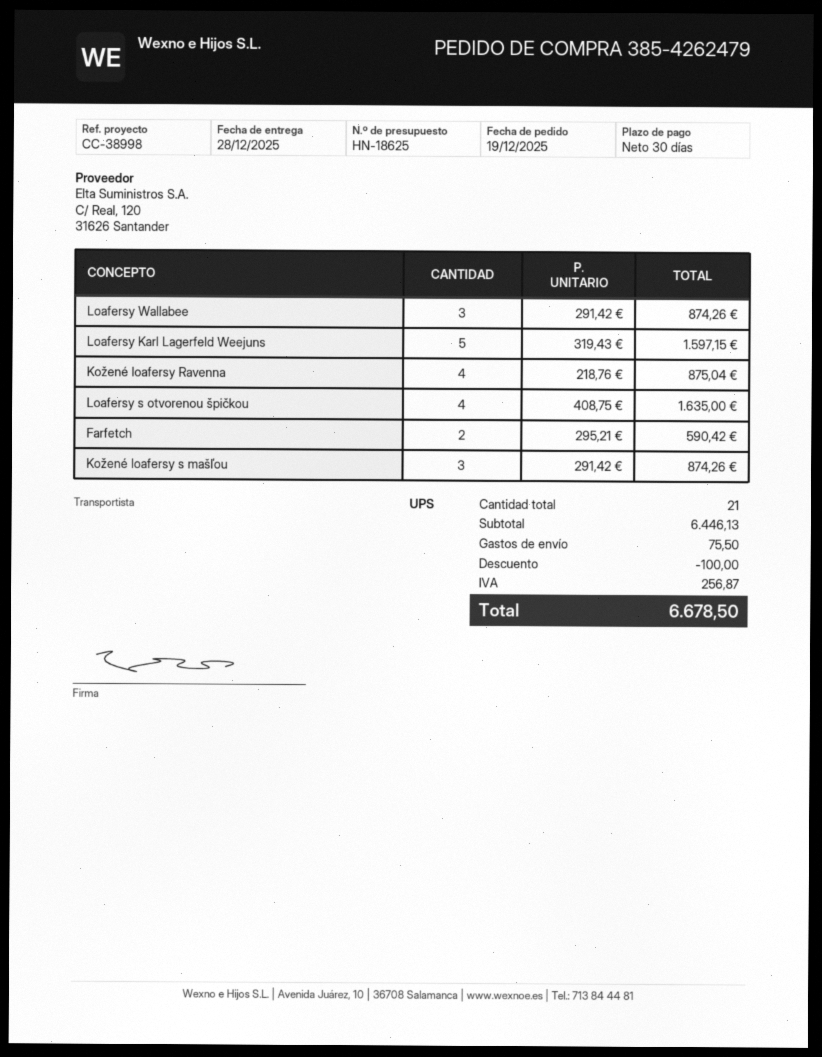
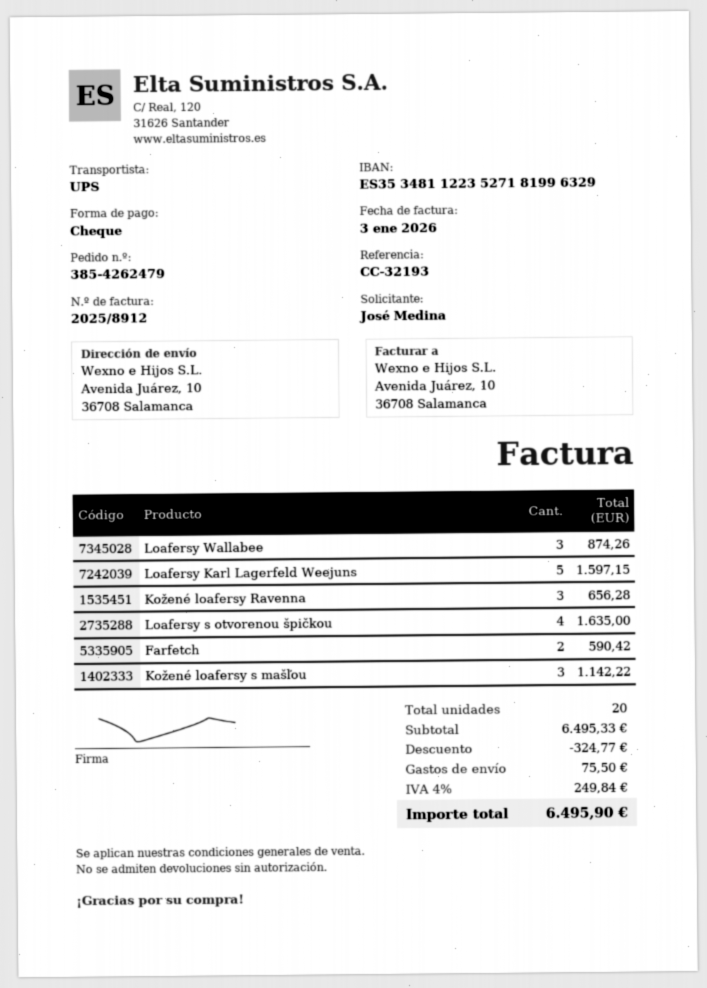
reference: CC-38998 -> CC-32193
Kožené loafersy Ravenna: 4 for 875.04 -> 3 for 656.28
Kožené loafersy s mašľou: 3 for 874.26 -> 3 for 1142.22
total quantity: 21 -> 20
subtotal: 6446.13 -> 6495.33
discount: 100.00 -> 324.77
tax: 256.87 -> 249.84
total: 6678.50 -> 6495.90

